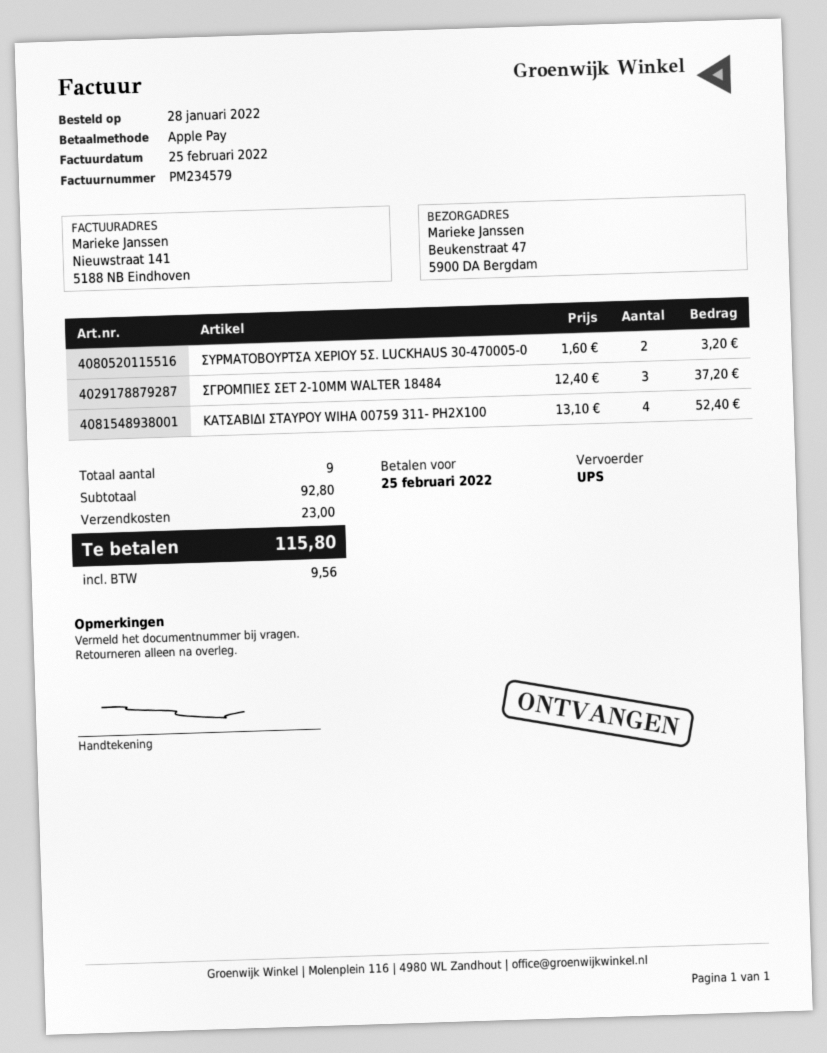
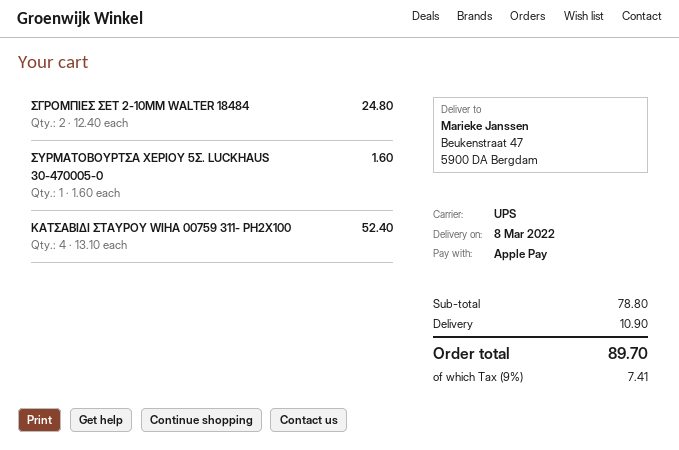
ΣΥΡΜΑΤΟΒΟΥΡΤΣΑ ΧΕΡΙΟΥ 5Σ. LUCKHAUS 30-470005-0: 2 x 1.60 = 3.20 -> 1 x 1.60 = 1.60
ΣΓΡΟΜΠΙΕΣ ΣΕΤ 2-10ΜΜ WALTER 18484: 3 x 12.40 = 37.20 -> 2 x 12.40 = 24.80
subtotal: 92.80 -> 78.80
shipping: 23.00 -> 10.90
tax: 9.56 -> 7.41
total: 115.80 -> 89.70

